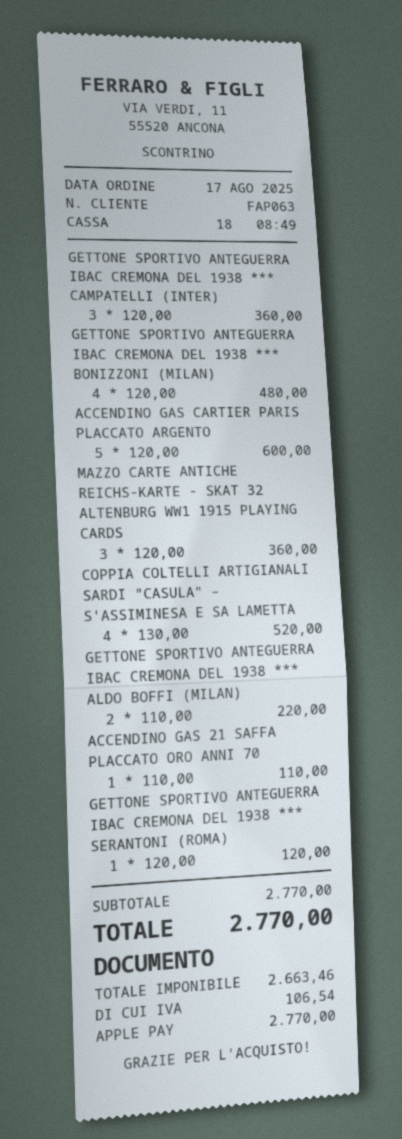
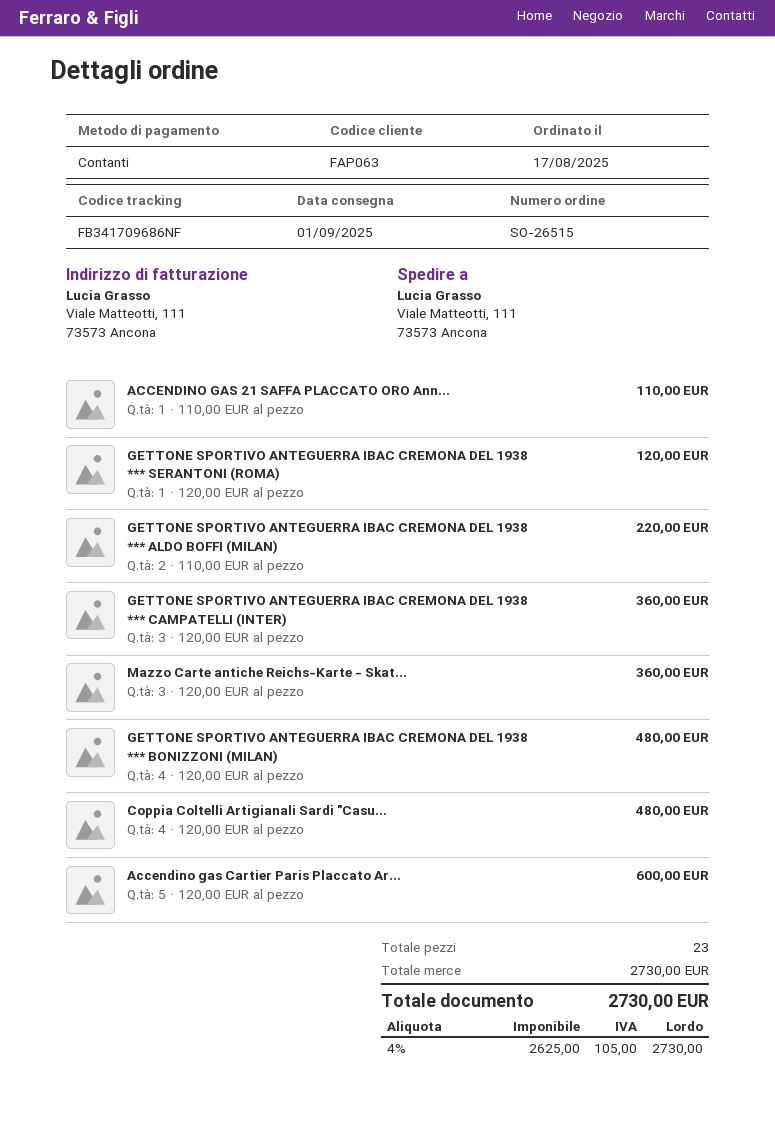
payment method: Apple Pay -> cash
COPPIA COLTELLI ARTIGIANALI SARDI "CASULA" – S'ASSIMINESA E SA LAMETTA: 4 x 130.00 = 520.00 -> 4 x 120.00 = 480.00
subtotal: 2770.00 -> 2730.00
net: 2663.46 -> 2625.00
tax: 106.54 -> 105.00
total: 2770.00 -> 2730.00

